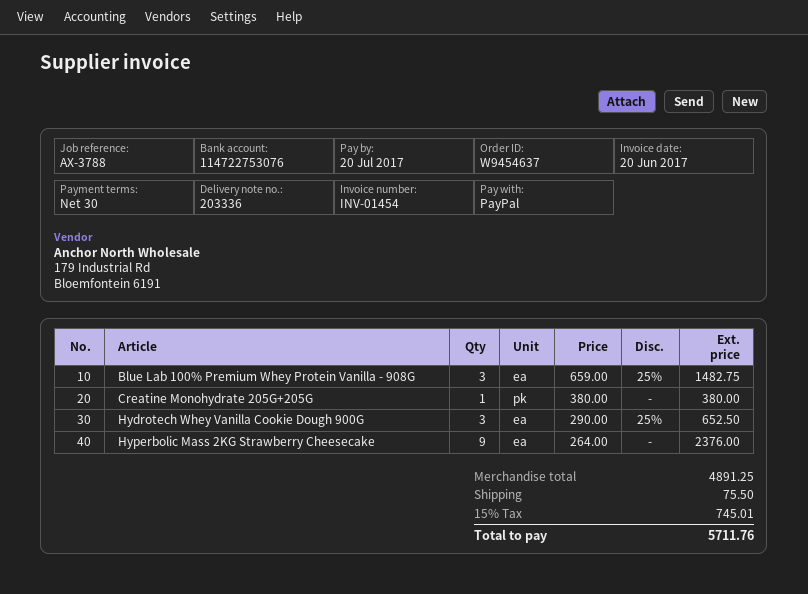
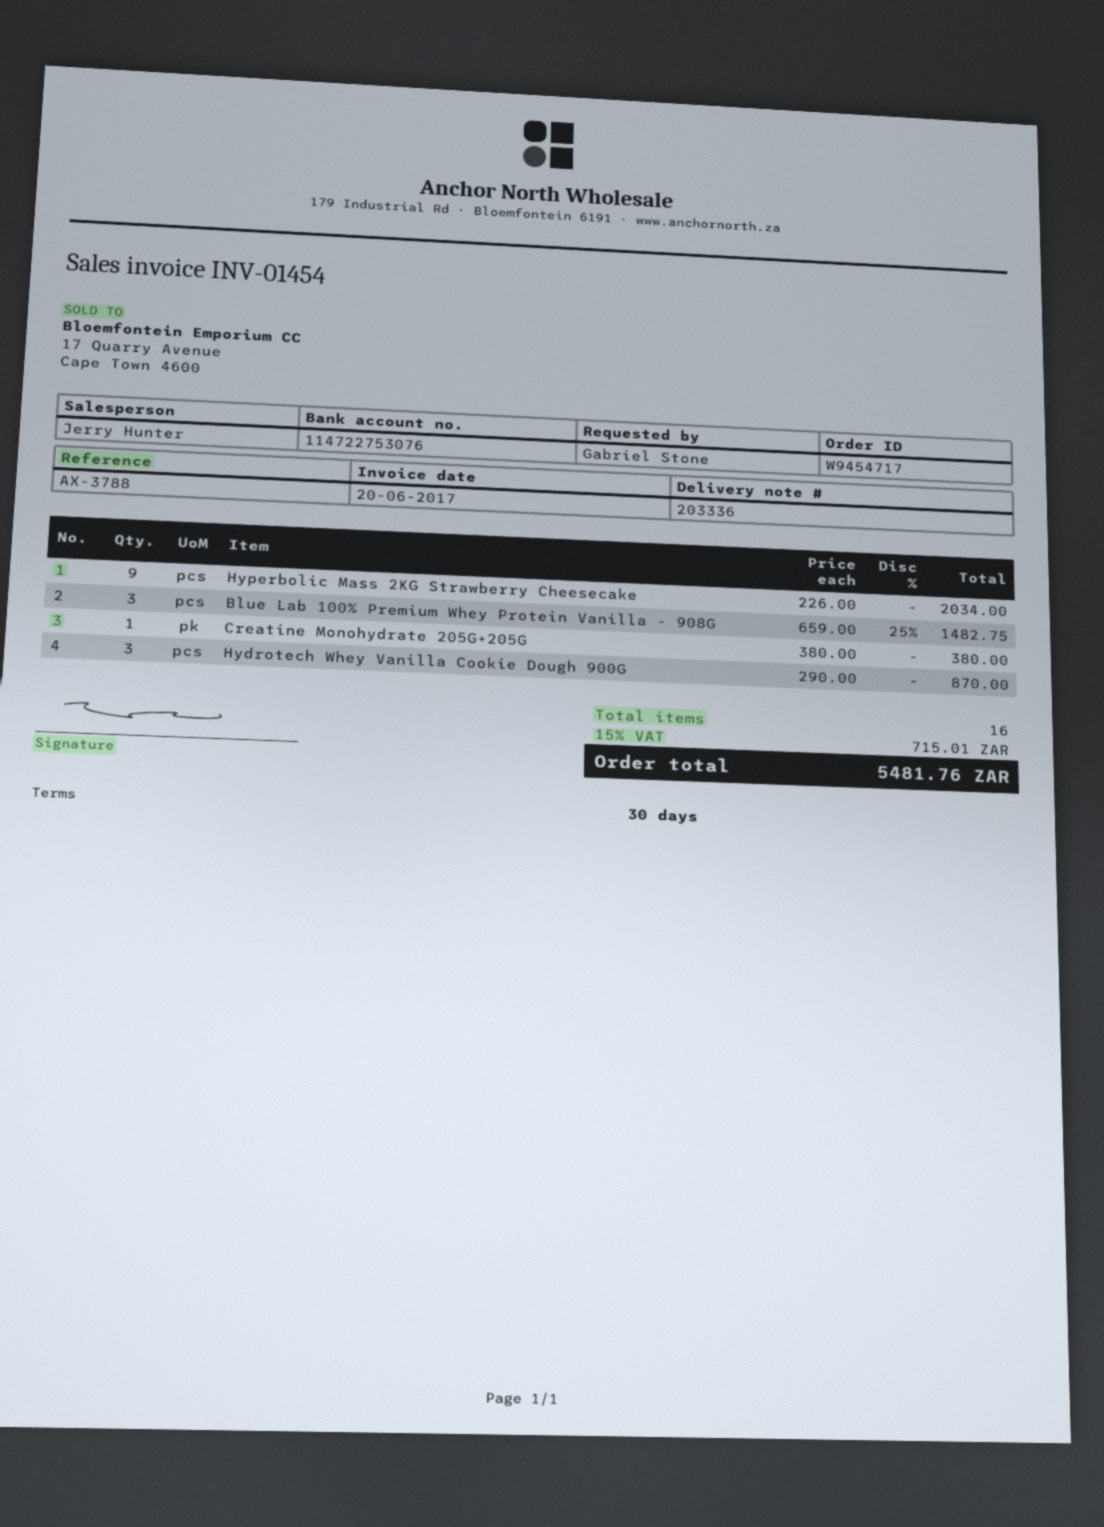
order number: W9454637 -> W9454717
Hydrotech Whey Vanilla Cookie Dough 900G: 3 x 290.00 - 25% = 652.50 -> 3 x 290.00 = 870.00
Hyperbolic Mass 2KG Strawberry Cheesecake: 9 x 264.00 = 2376.00 -> 9 x 226.00 = 2034.00
shipping: 75.50 -> none
tax: 15% = 745.01 -> 15% = 715.01
total: 5711.76 -> 5481.76

